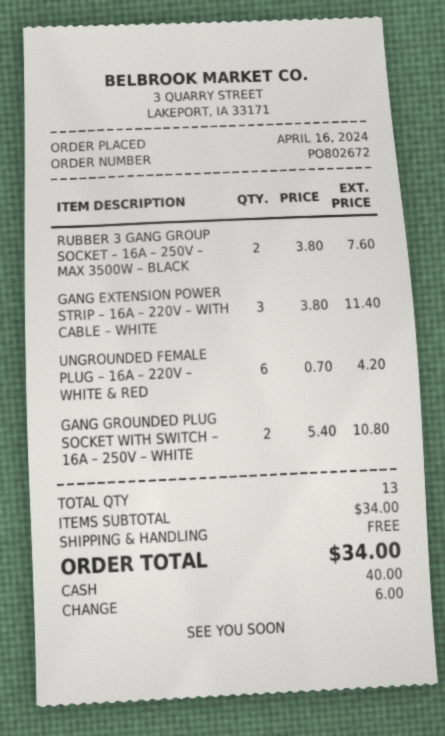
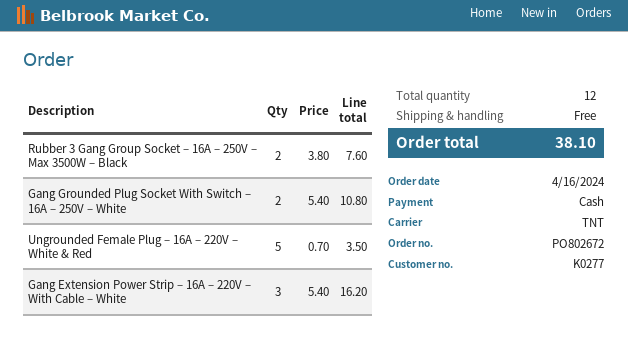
GANG EXTENSION POWER STRIP – 16A – 220V – WITH CABLE – WHITE: 3 x 3.80 = 11.40 -> 3 x 5.40 = 16.20
UNGROUNDED FEMALE PLUG – 16A – 220V – WHITE & RED: 6 x 0.70 = 4.20 -> 5 x 0.70 = 3.50
total quantity: 13 -> 12
total: 34.00 -> 38.10

